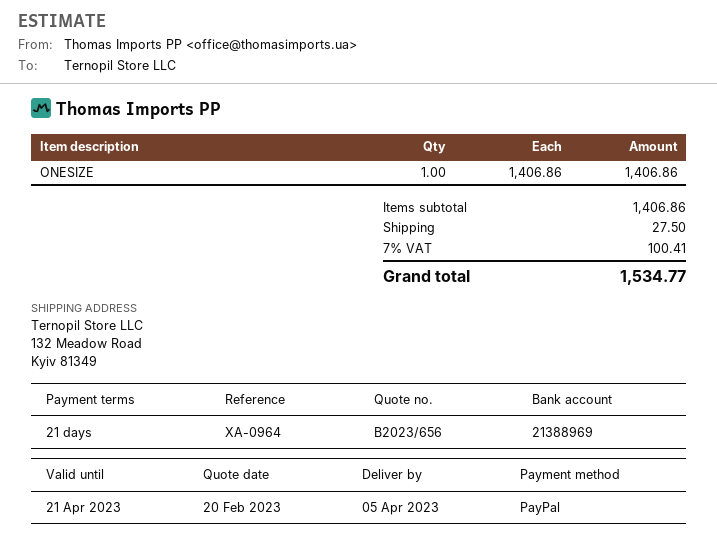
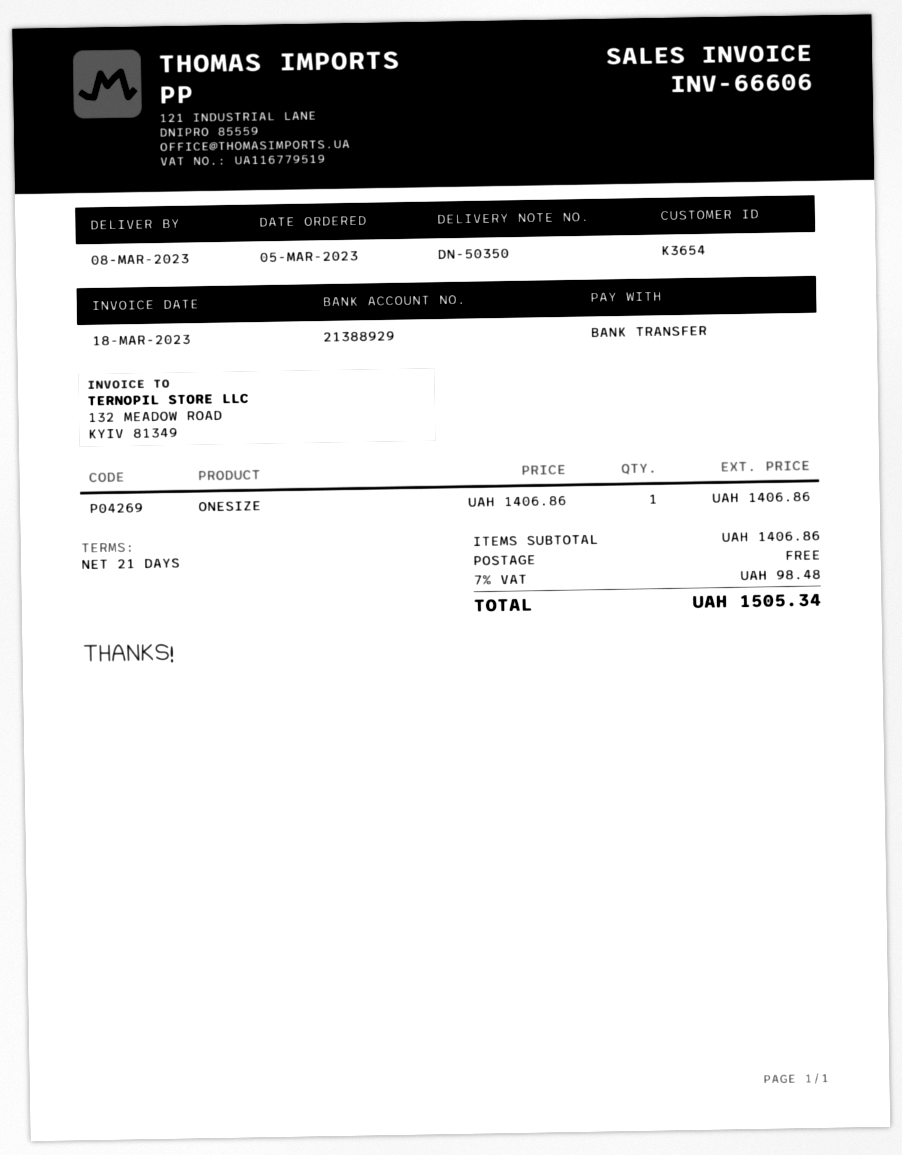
delivery date: 2023-04-05 -> 2023-03-08
payment method: PayPal -> bank transfer
bank account: 21388969 -> 21388929
shipping: 27.50 -> 0.00
tax: 7% = 100.41 -> 7% = 98.48
total: 1534.77 -> 1505.34

